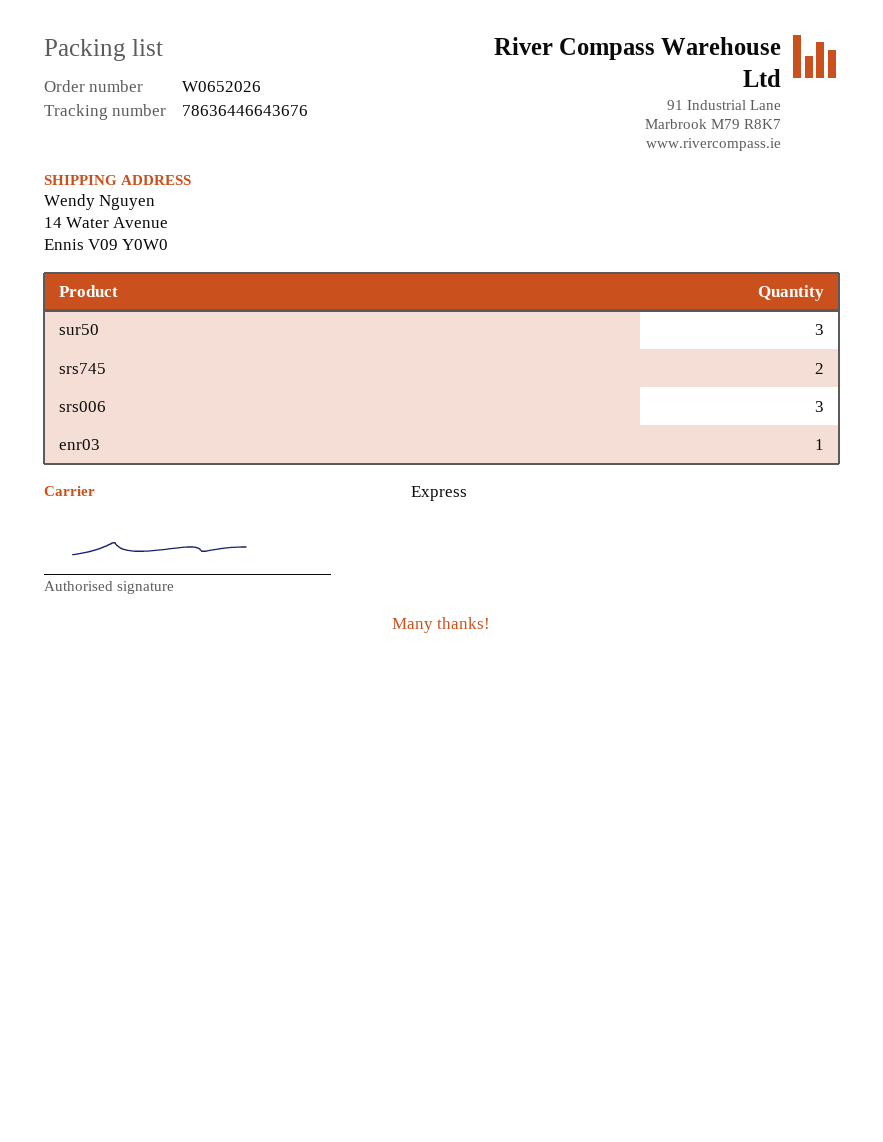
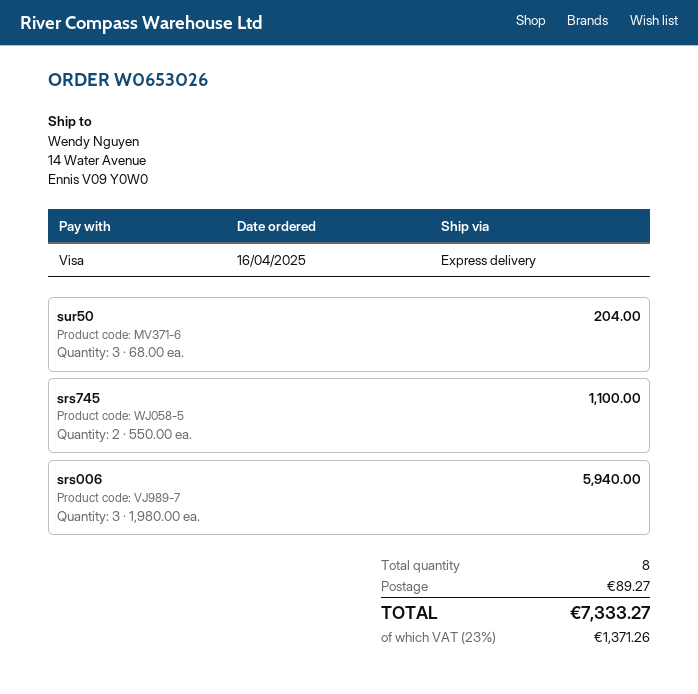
order number: W0652026 -> W0653026
enr03: 1 -> none

